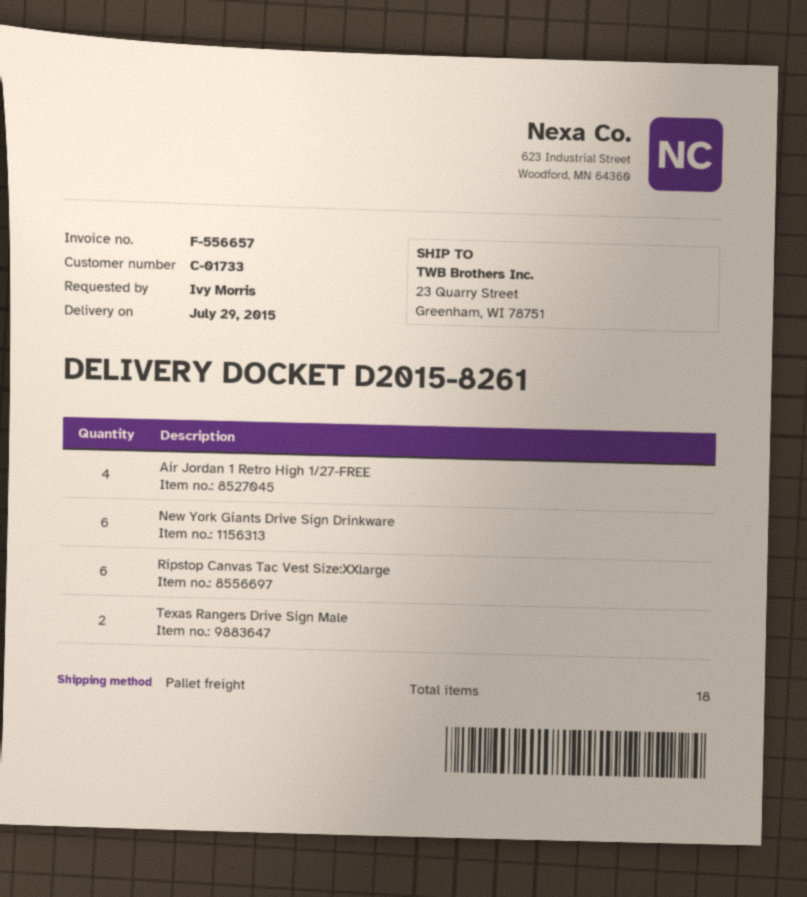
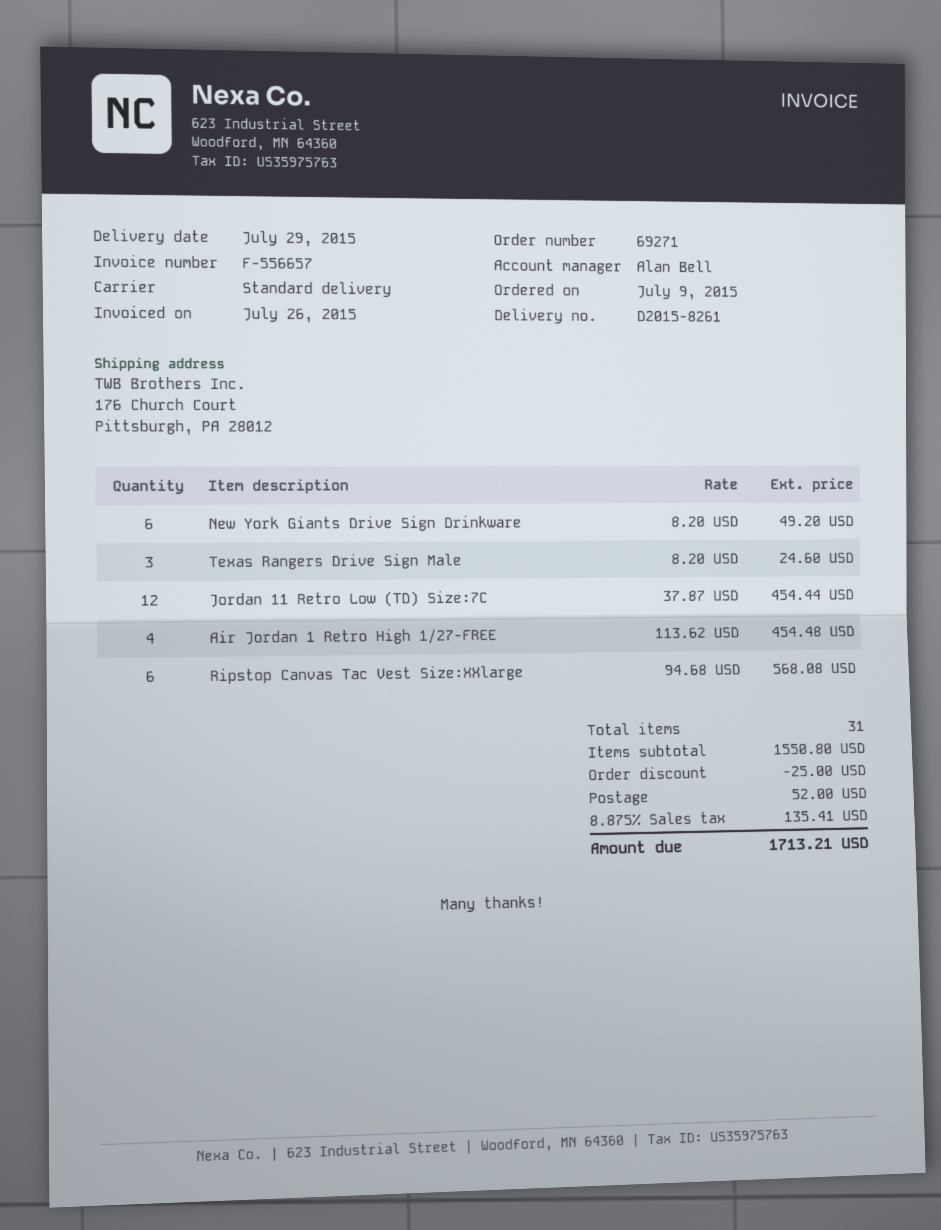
shipping method: pallet freight -> standard
ship to: 23 Quarry Street, Greenham, WI 78751 -> 176 Church Court, Pittsburgh, PA 28012
Texas Rangers Drive Sign Male: 2 -> 3
Jordan 11 Retro Low (TD) Size:7C: none -> 12
total quantity: 18 -> 31

